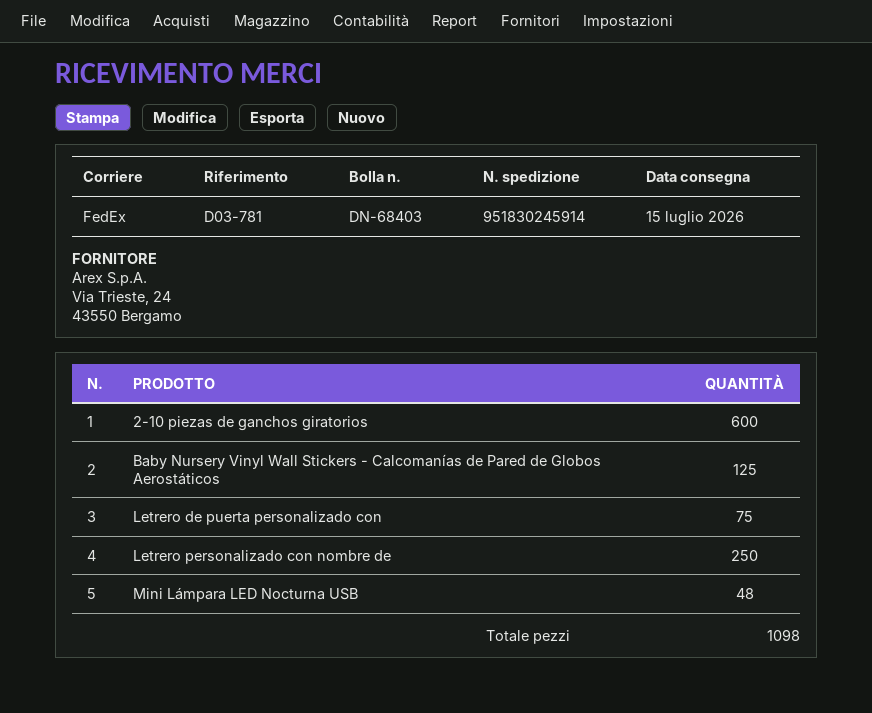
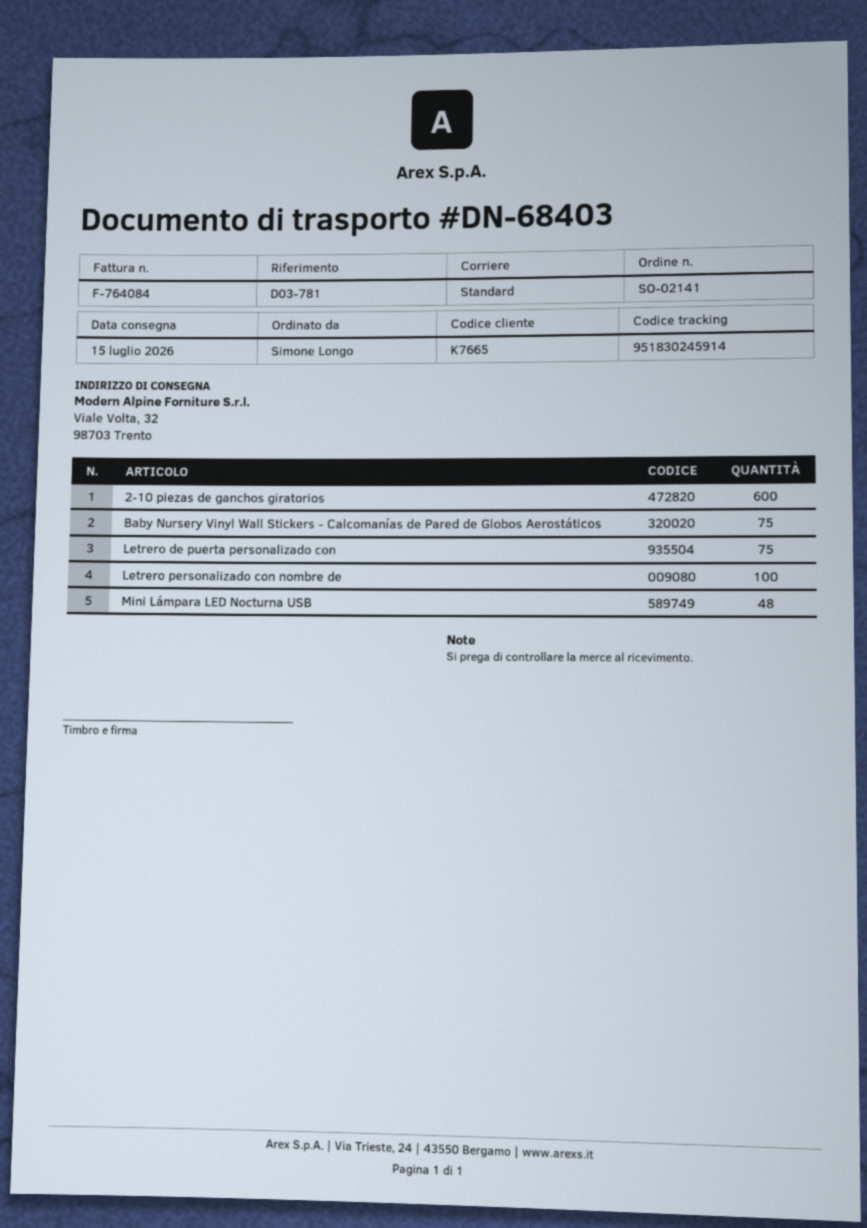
shipping method: FedEx -> standard
Baby Nursery Vinyl Wall Stickers - Calcomanías de Pared de Globos Aerostáticos: 125 -> 75
Letrero personalizado con nombre de: 250 -> 100

